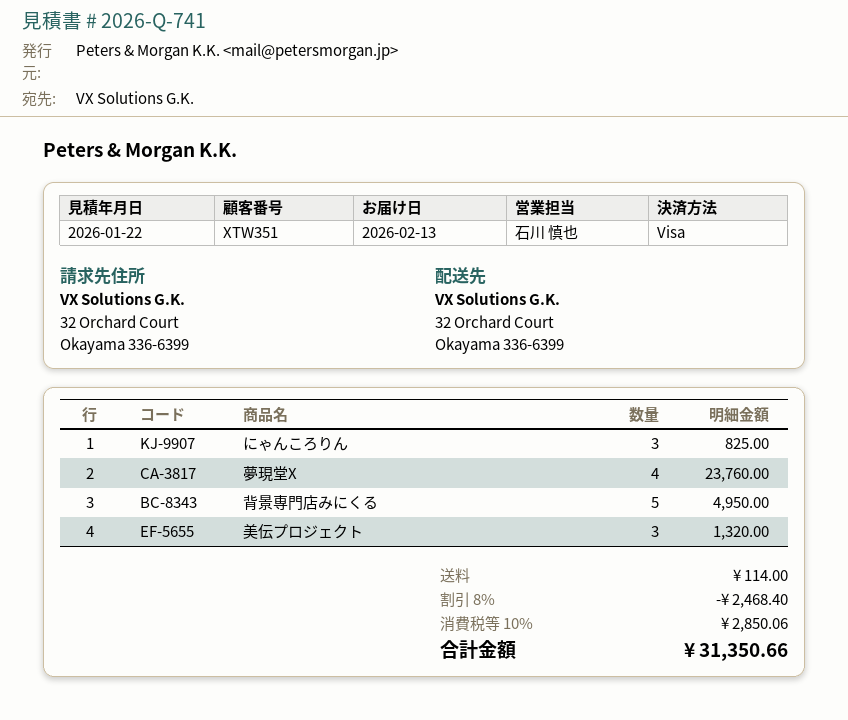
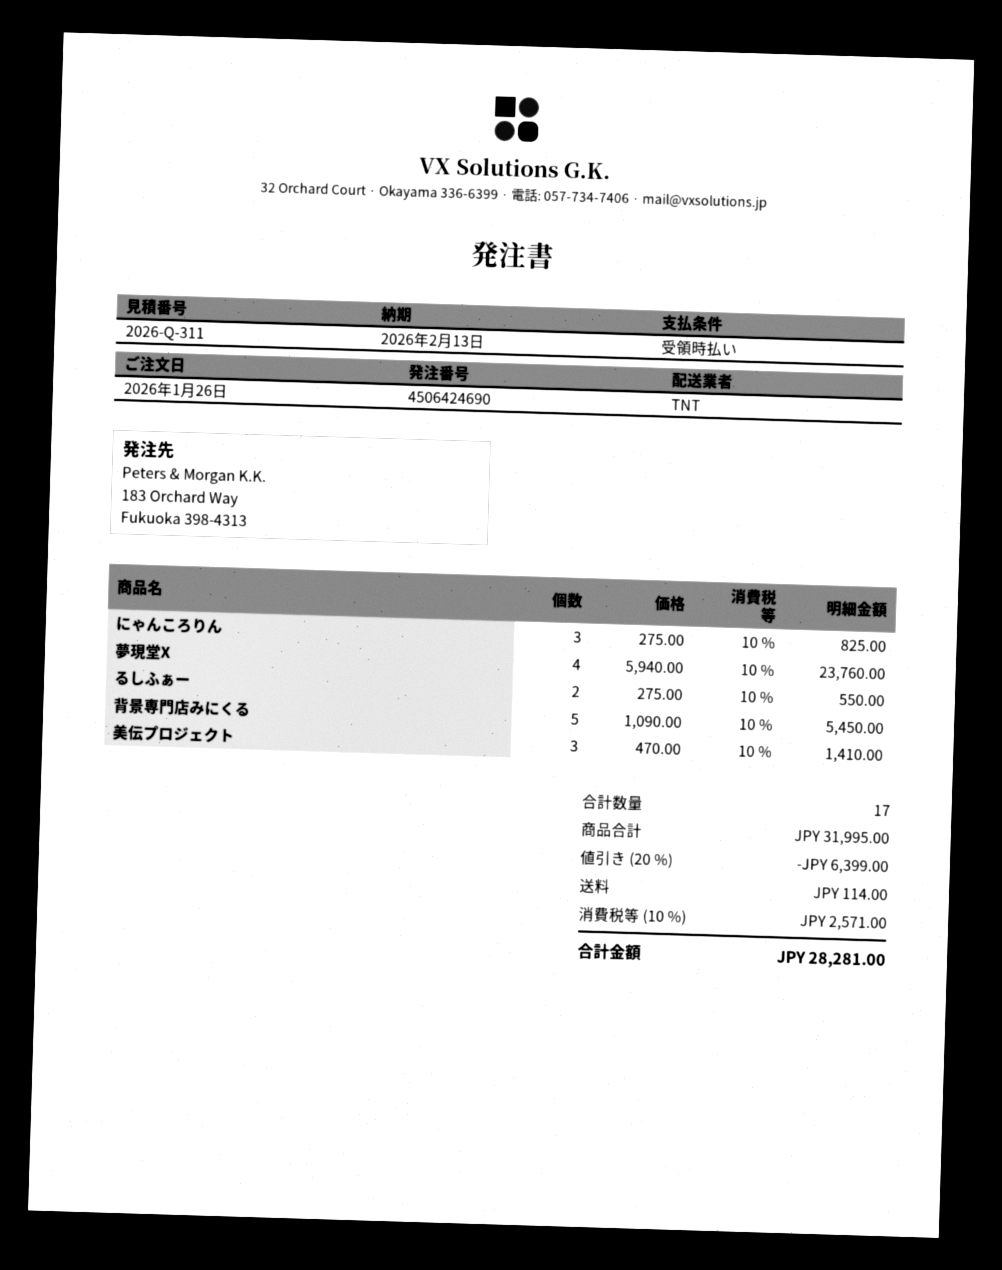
quote number: 2026-Q-741 -> 2026-Q-311
背景専門店みにくる: 5 for 4950.00 -> 5 for 5450.00
美伝プロジェクト: 3 for 1320.00 -> 3 for 1410.00
るしふぁー: none -> 2 for 550.00
discount: 8% = 2468.40 -> 20% = 6399.00
tax: 10% = 2850.06 -> 10% = 2571.00
total: 31350.66 -> 28281.00

